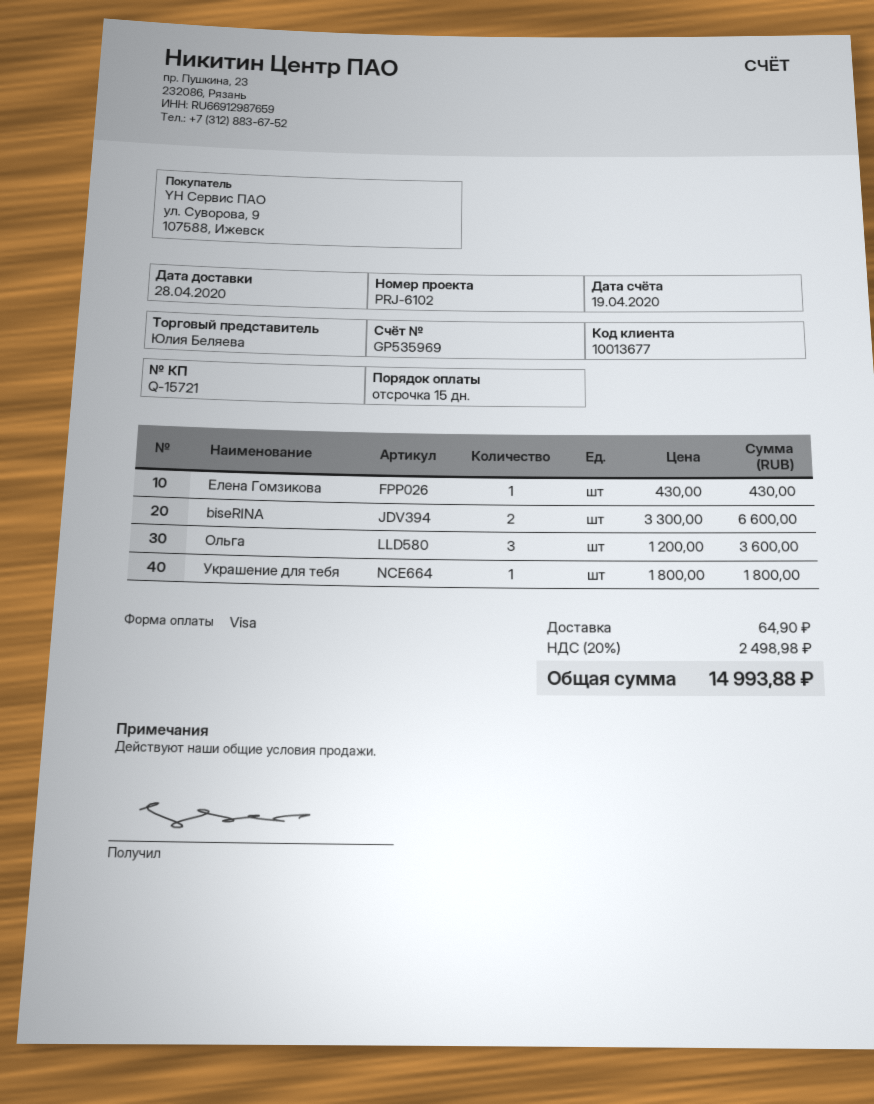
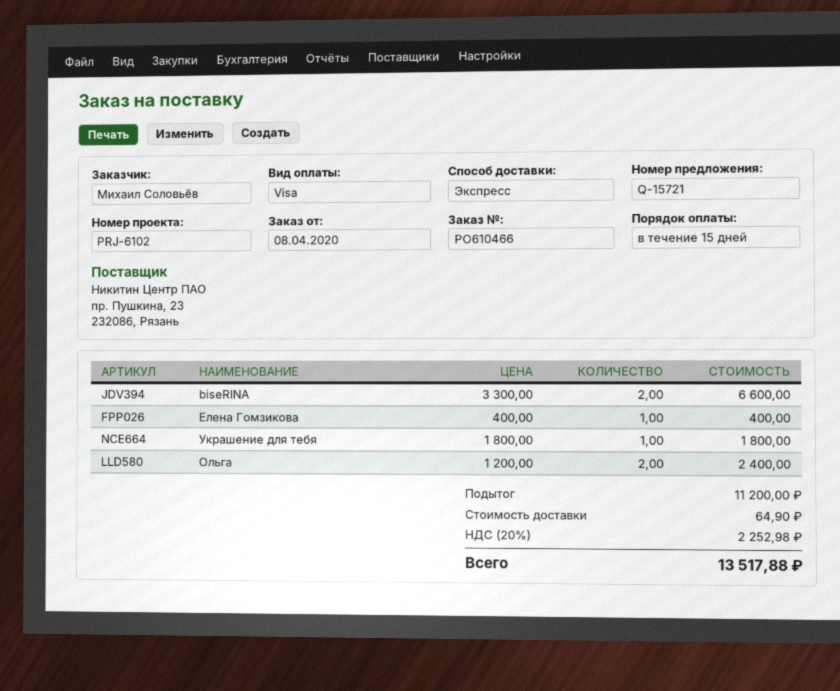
Елена Гомзикова: 1 x 430.00 = 430.00 -> 1 x 400.00 = 400.00
Ольга: 3 x 1200.00 = 3600.00 -> 2 x 1200.00 = 2400.00
tax: 20% = 2498.98 -> 20% = 2252.98
total: 14993.88 -> 13517.88

